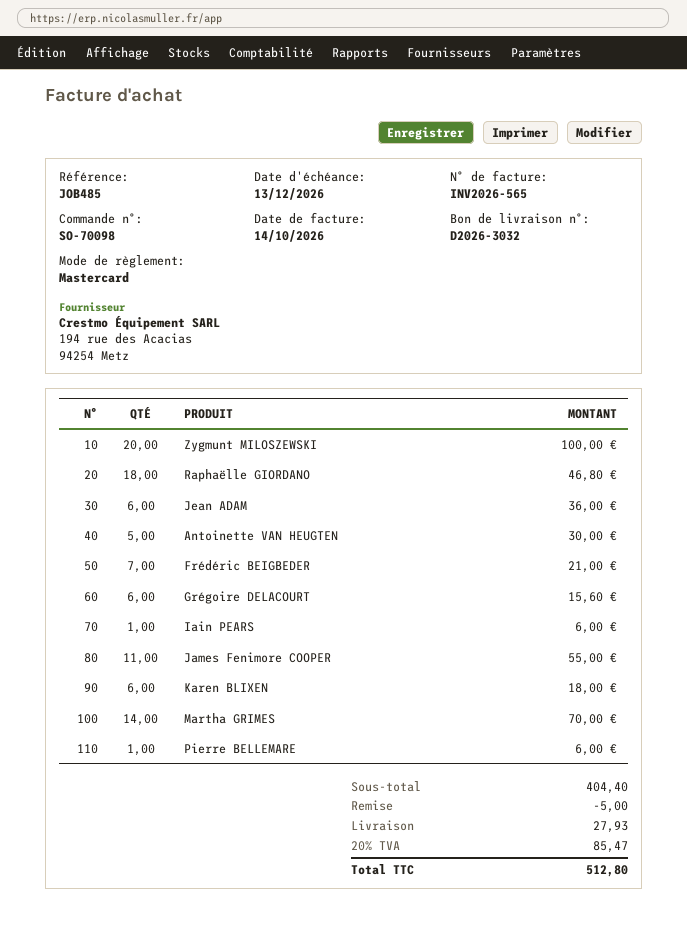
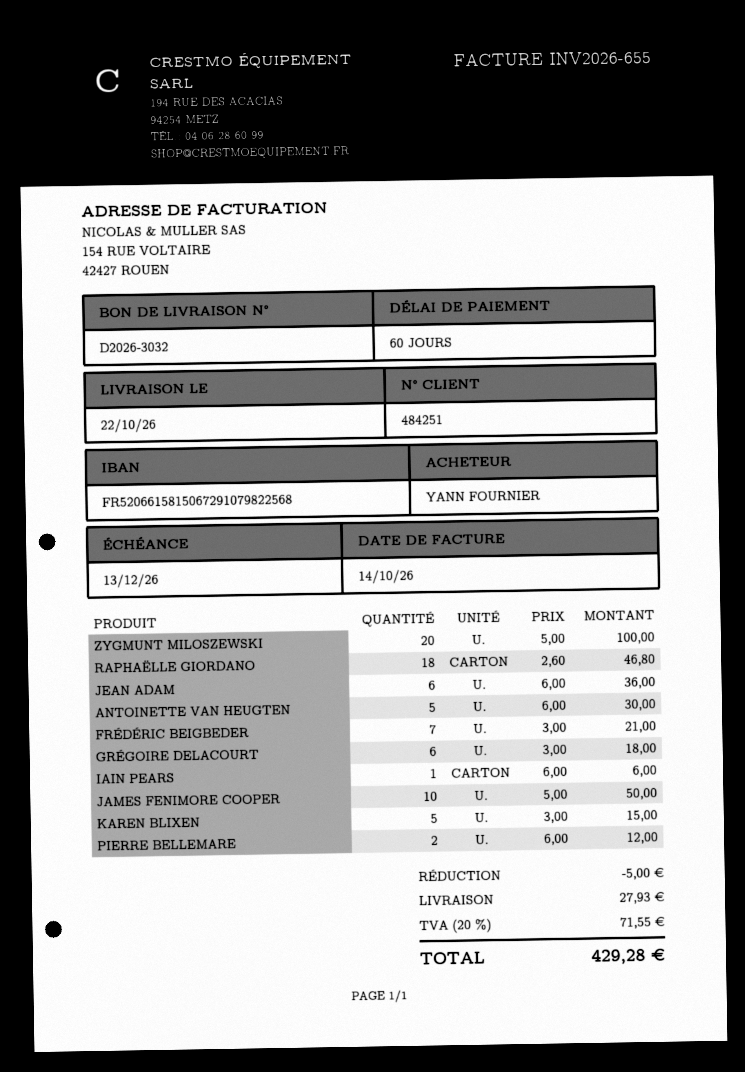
invoice number: INV2026-565 -> INV2026-655
Grégoire DELACOURT: 6 for 15.60 -> 6 for 18.00
James Fenimore COOPER: 11 for 55.00 -> 10 for 50.00
Karen BLIXEN: 6 for 18.00 -> 5 for 15.00
Martha GRIMES: 14 for 70.00 -> none
Pierre BELLEMARE: 1 for 6.00 -> 2 for 12.00
tax: 20% = 85.47 -> 20% = 71.55
total: 512.80 -> 429.28

